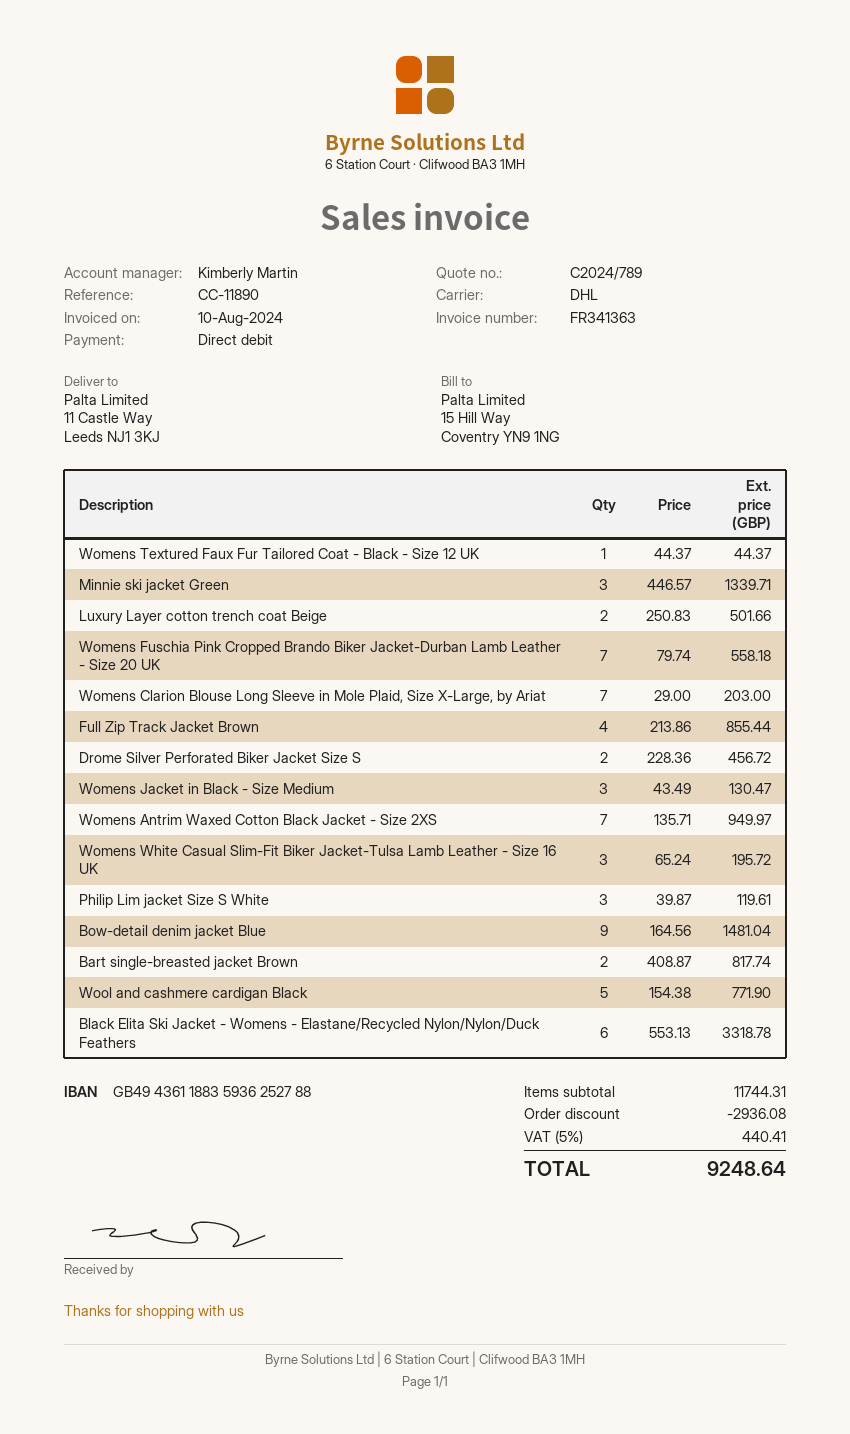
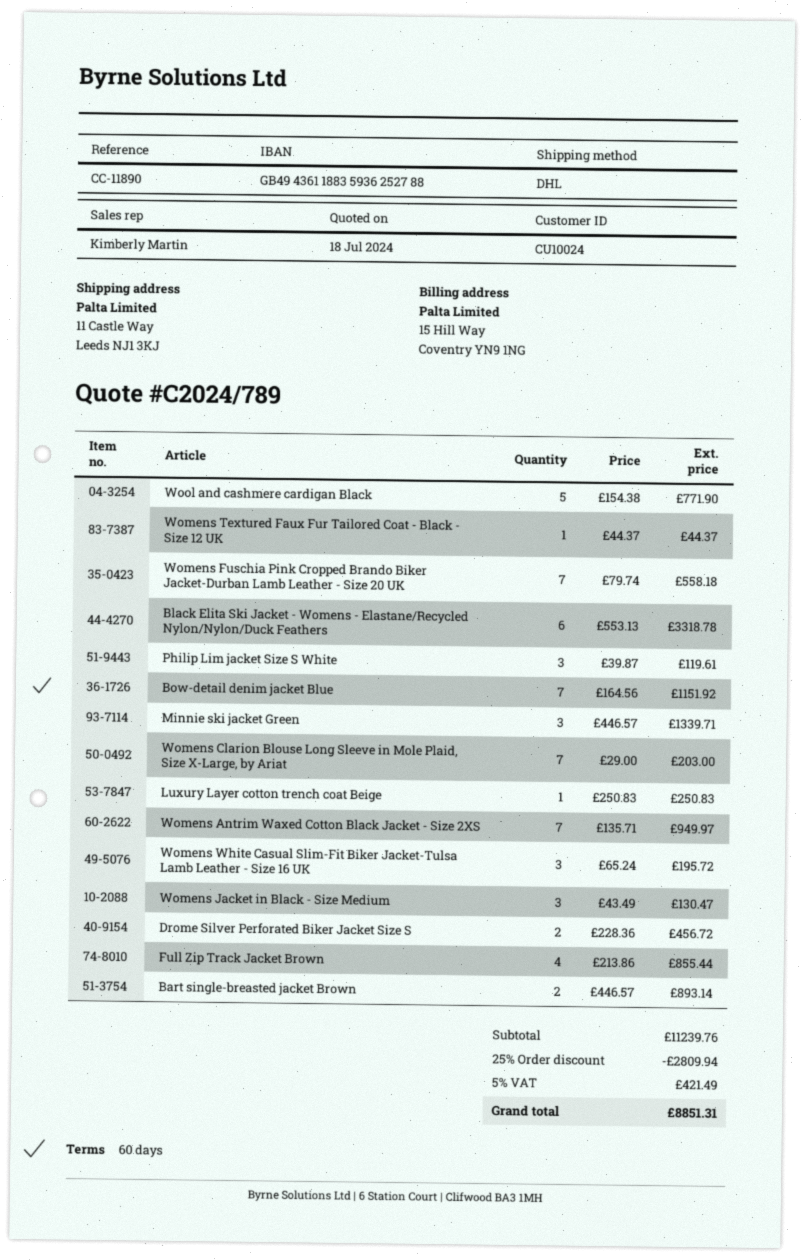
Luxury Layer cotton trench coat Beige: 2 x 250.83 = 501.66 -> 1 x 250.83 = 250.83
Bow-detail denim jacket Blue: 9 x 164.56 = 1481.04 -> 7 x 164.56 = 1151.92
Bart single-breasted jacket Brown: 2 x 408.87 = 817.74 -> 2 x 446.57 = 893.14
subtotal: 11744.31 -> 11239.76
discount: 2936.08 -> 2809.94
tax: 5% = 440.41 -> 5% = 421.49
total: 9248.64 -> 8851.31

